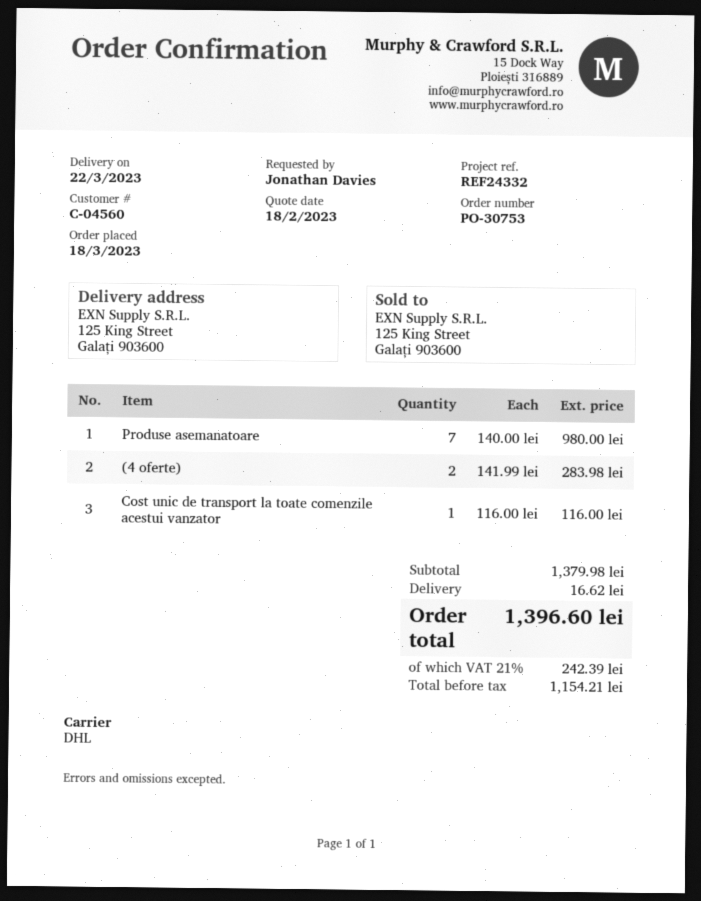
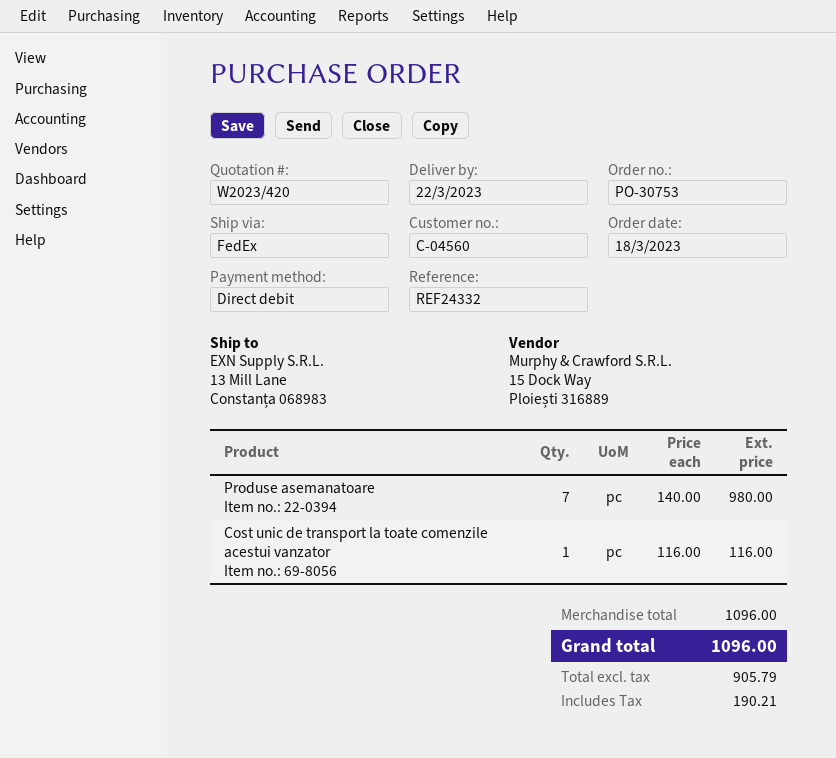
shipping method: DHL -> FedEx
ship to: 125 King Street, Galați 903600 -> 13 Mill Lane, Constanța 068983
(4 oferte): 2 x 141.99 = 283.98 -> none
subtotal: 1379.98 -> 1096.00
shipping: 16.62 -> none
net: 1154.21 -> 905.79
tax: 242.39 -> 190.21
total: 1396.60 -> 1096.00

